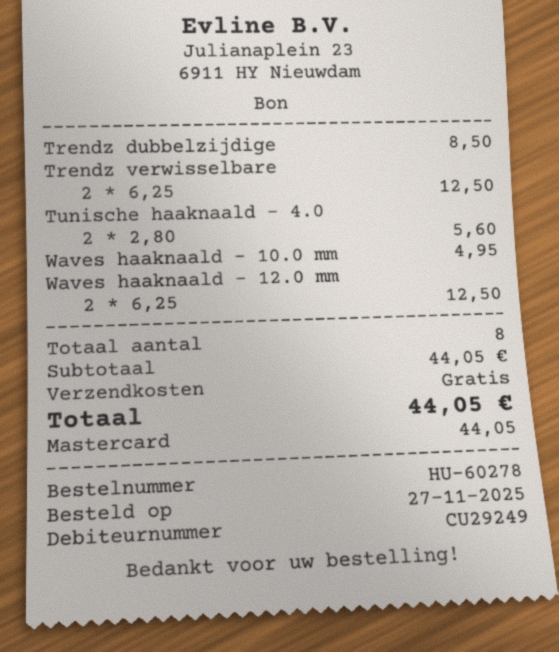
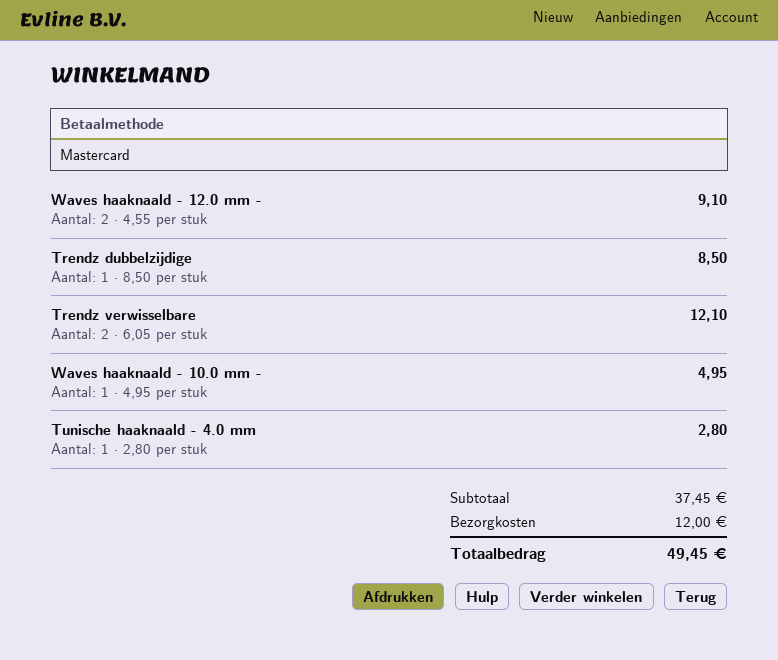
Trendz verwisselbare: 2 x 6.25 = 12.50 -> 2 x 6.05 = 12.10
Tunische haaknaald - 4.0: 2 x 2.80 = 5.60 -> 1 x 2.80 = 2.80
Waves haaknaald - 12.0 mm: 2 x 6.25 = 12.50 -> 2 x 4.55 = 9.10
subtotal: 44.05 -> 37.45
shipping: 0.00 -> 12.00
total: 44.05 -> 49.45

